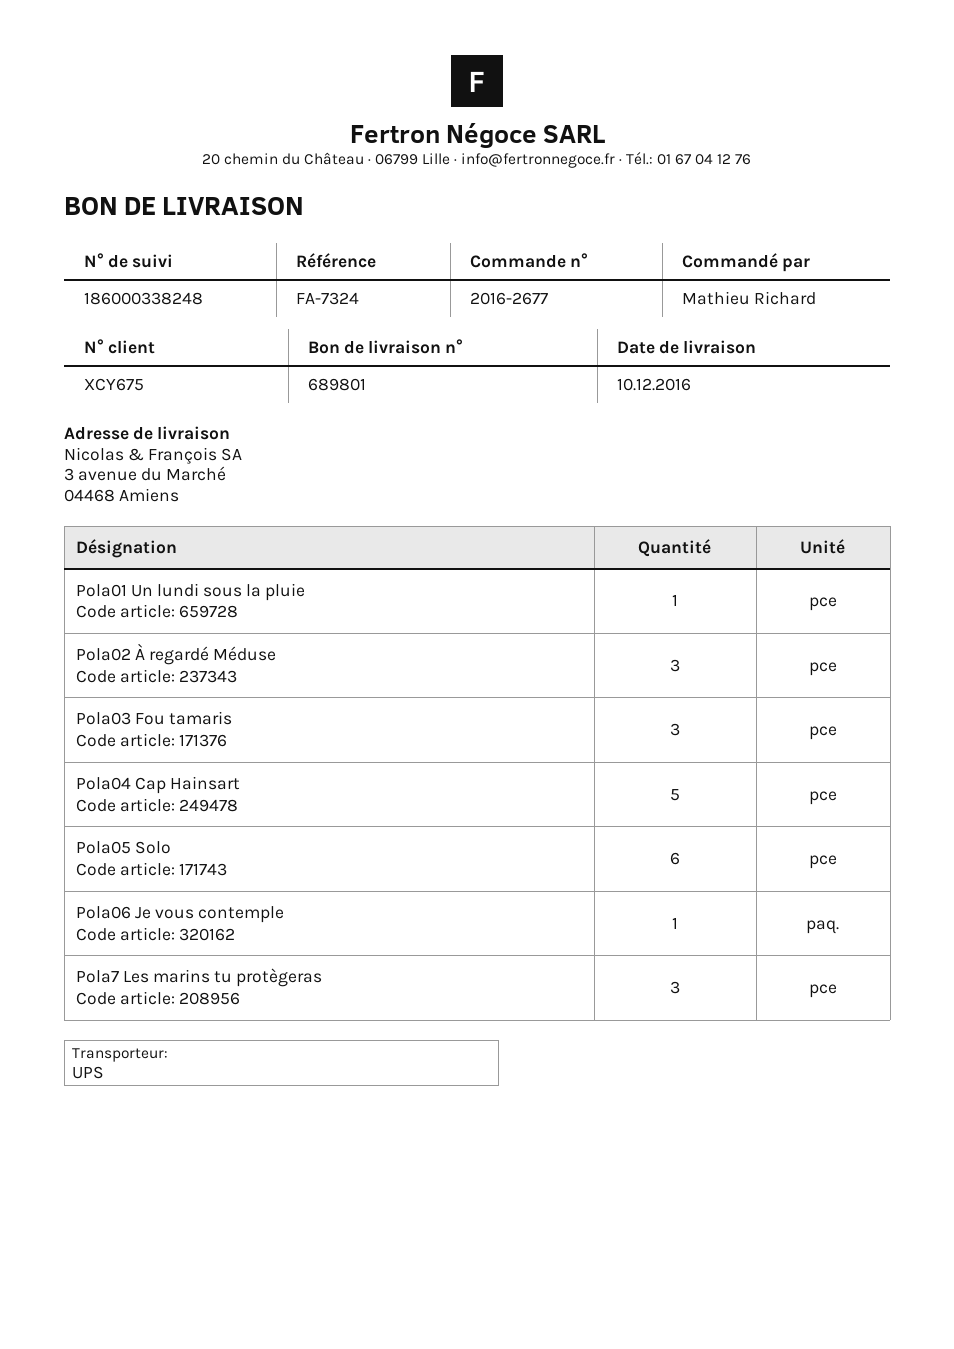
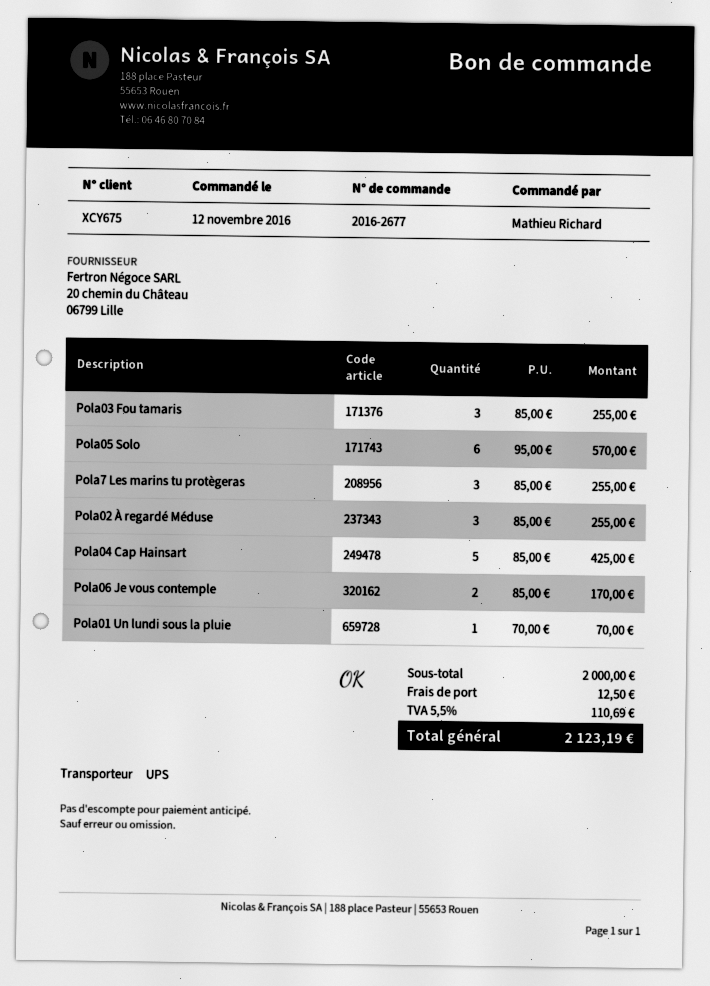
Pola06 Je vous contemple: 1 -> 2

